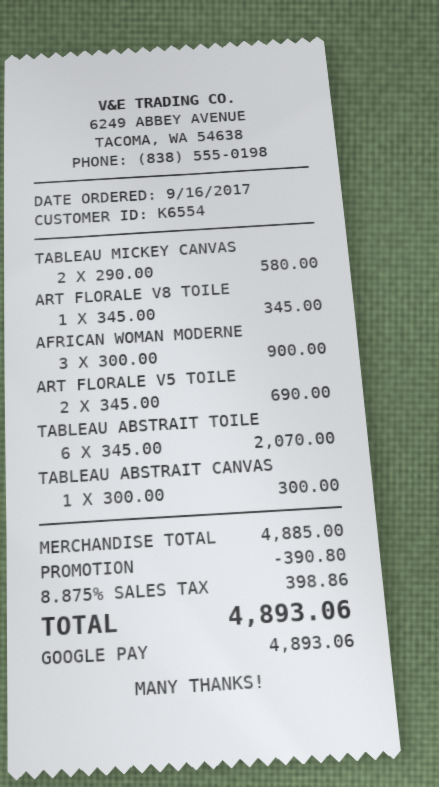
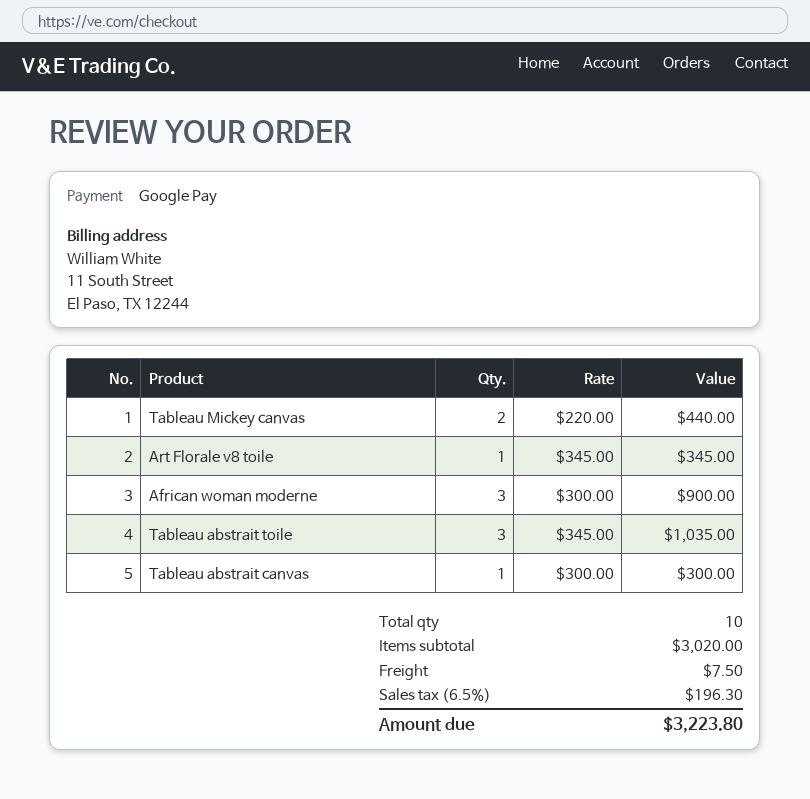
TABLEAU MICKEY CANVAS: 2 x 290.00 = 580.00 -> 2 x 220.00 = 440.00
ART FLORALE V5 TOILE: 2 x 345.00 = 690.00 -> none
TABLEAU ABSTRAIT TOILE: 6 x 345.00 = 2070.00 -> 3 x 345.00 = 1035.00
subtotal: 4885.00 -> 3020.00
discount: 390.80 -> none
shipping: none -> 7.50
tax: 8.875% = 398.86 -> 6.5% = 196.30
total: 4893.06 -> 3223.80

